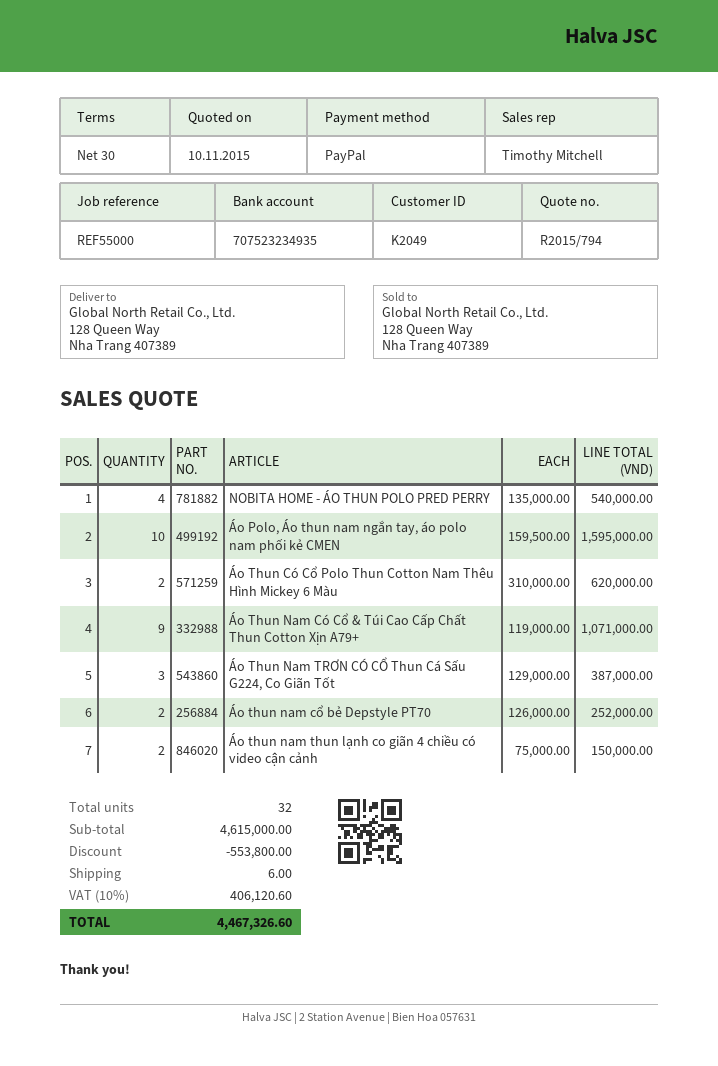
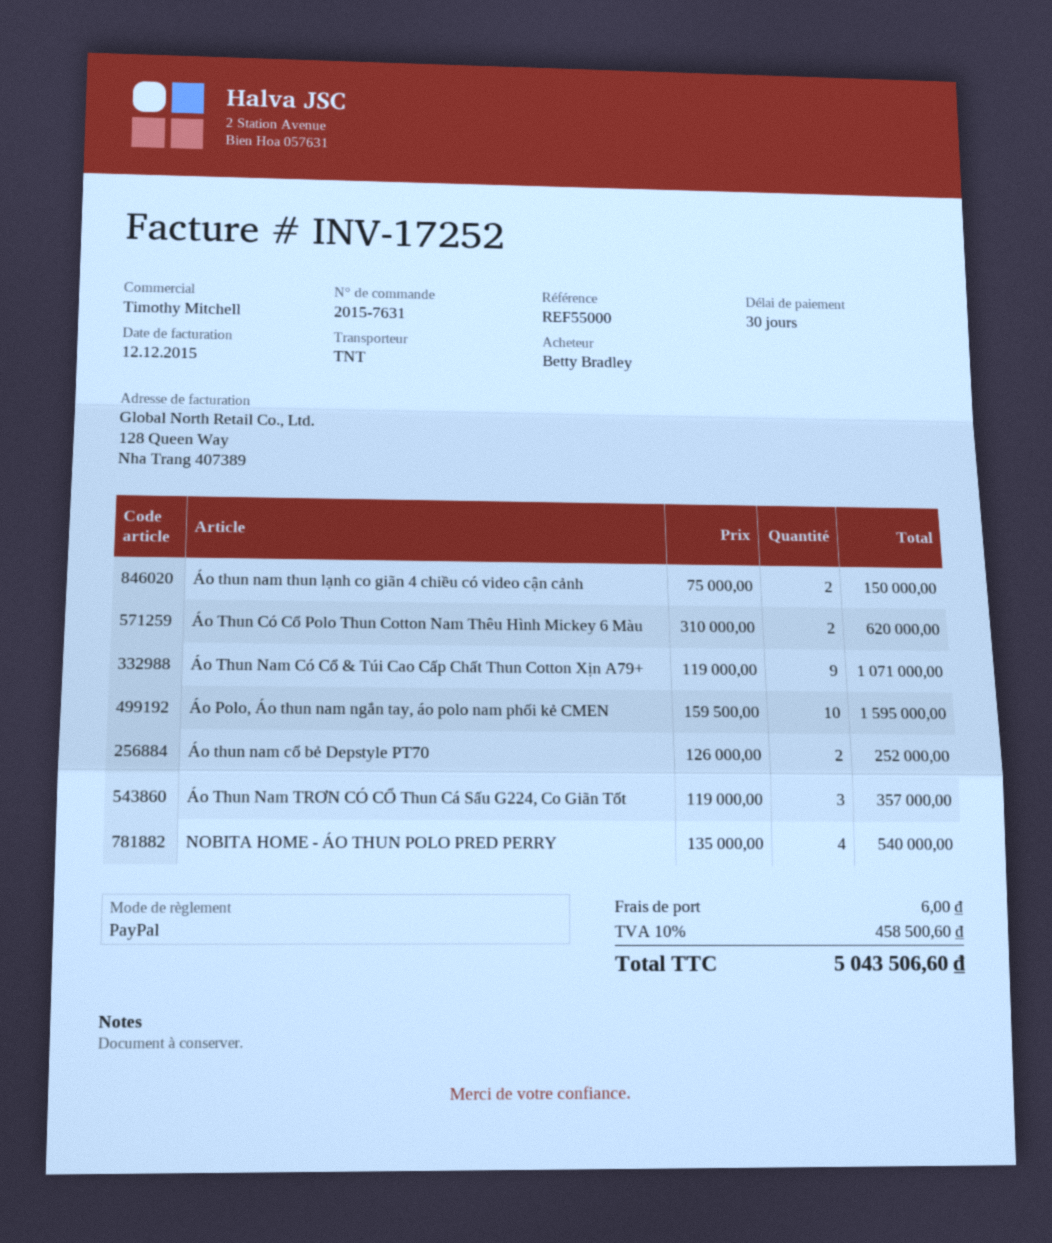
Áo Thun Nam TRƠN CÓ CỔ Thun Cá Sấu G224, Co Giãn Tốt: 3 x 129000.00 = 387000.00 -> 3 x 119000.00 = 357000.00
discount: 553800.00 -> none
tax: 10% = 406120.60 -> 10% = 458500.60
total: 4467326.60 -> 5043506.60

